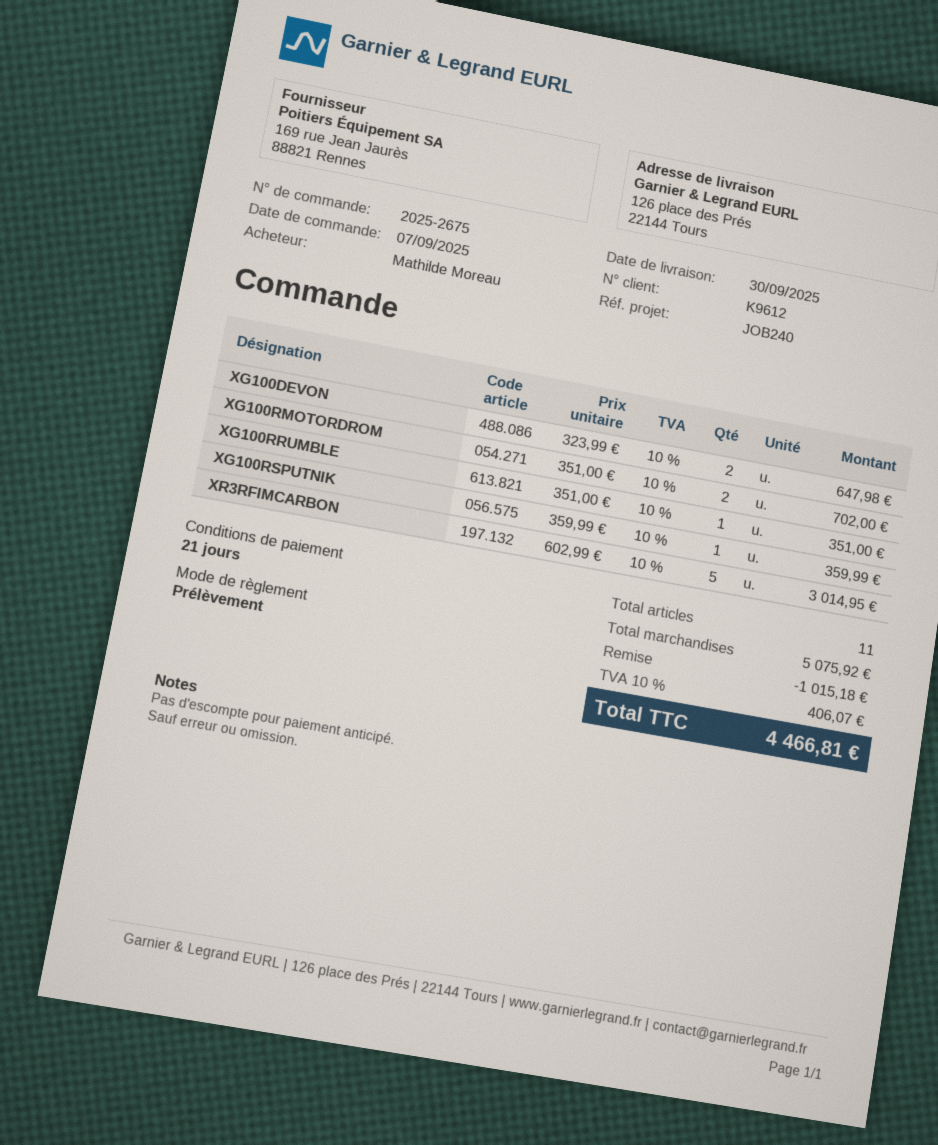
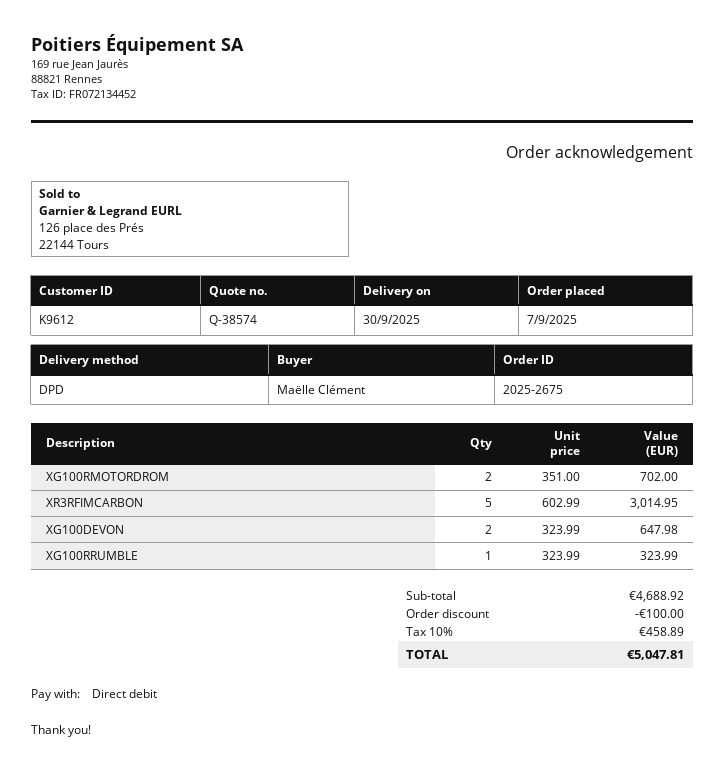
ordered by: Mathilde Moreau -> Maëlle Clément
XG100RRUMBLE: 1 x 351.00 = 351.00 -> 1 x 323.99 = 323.99
XG100RSPUTNIK: 1 x 359.99 = 359.99 -> none
subtotal: 5075.92 -> 4688.92
discount: 1015.18 -> 100.00
tax: 10% = 406.07 -> 10% = 458.89
total: 4466.81 -> 5047.81

